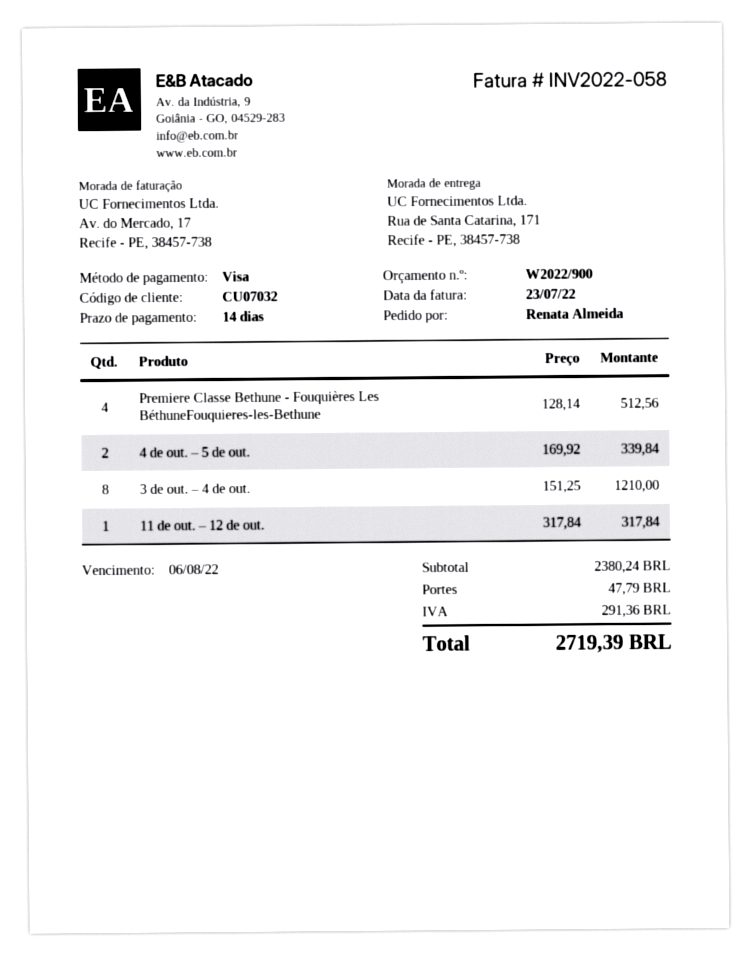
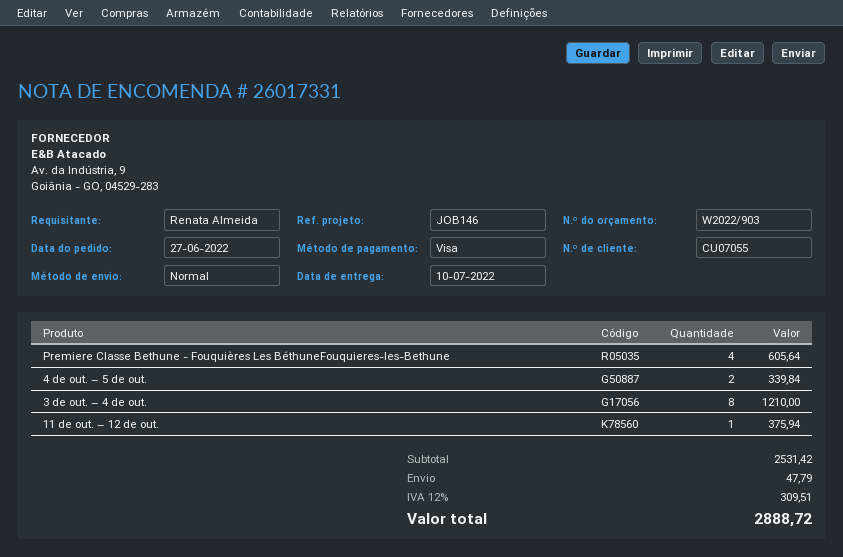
quote number: W2022/900 -> W2022/903
customer number: CU07032 -> CU07055
Premiere Classe Bethune - Fouquières Les BéthuneFouquieres-les-Bethune: 4 for 512.56 -> 4 for 605.64
11 de out. – 12 de out.: 1 for 317.84 -> 1 for 375.94
subtotal: 2380.24 -> 2531.42
tax: 291.36 -> 309.51
total: 2719.39 -> 2888.72

